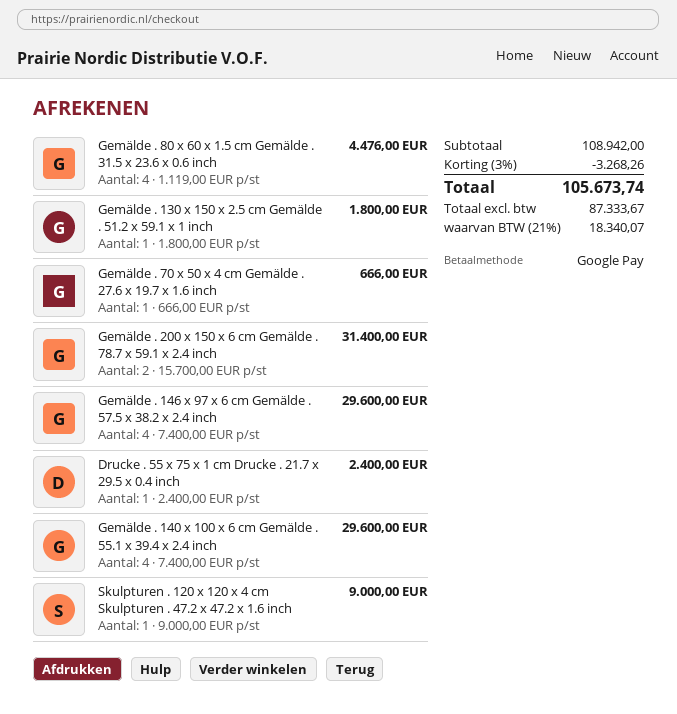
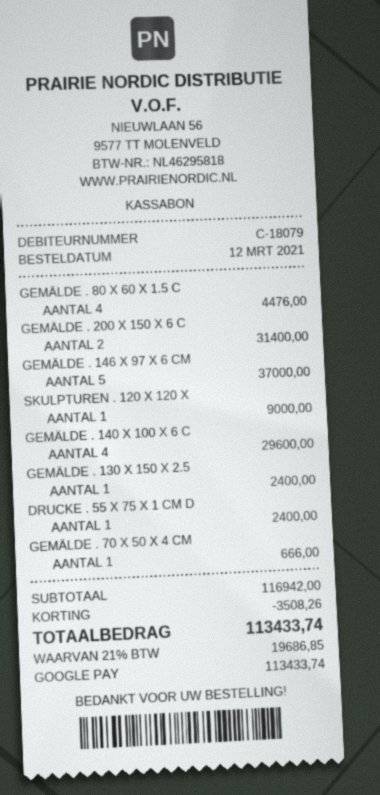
Gemälde . 130 x 150 x 2.5 cm Gemälde . 51.2 x 59.1 x 1 inch: 1 for 1800.00 -> 1 for 2400.00
Gemälde . 146 x 97 x 6 cm Gemälde . 57.5 x 38.2 x 2.4 inch: 4 for 29600.00 -> 5 for 37000.00
subtotal: 108942.00 -> 116942.00
discount: 3268.26 -> 3508.26
tax: 21% = 18340.07 -> 21% = 19686.85
total: 105673.74 -> 113433.74

